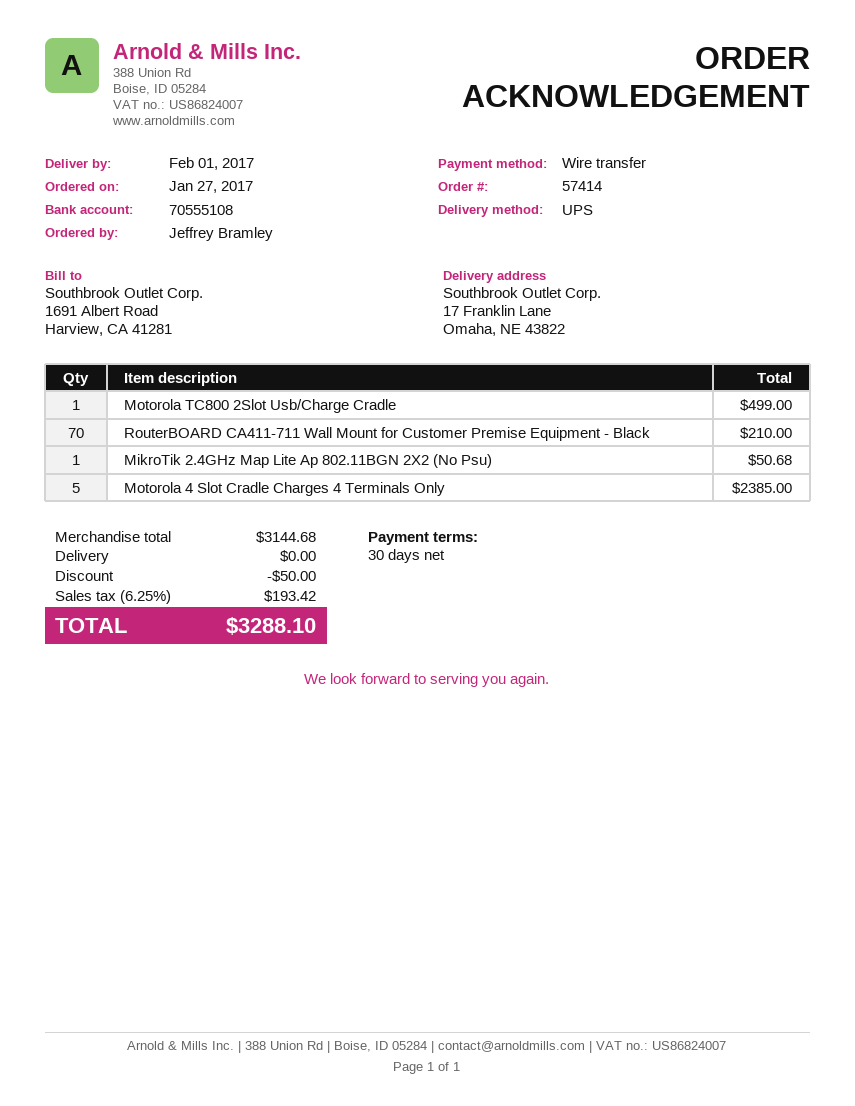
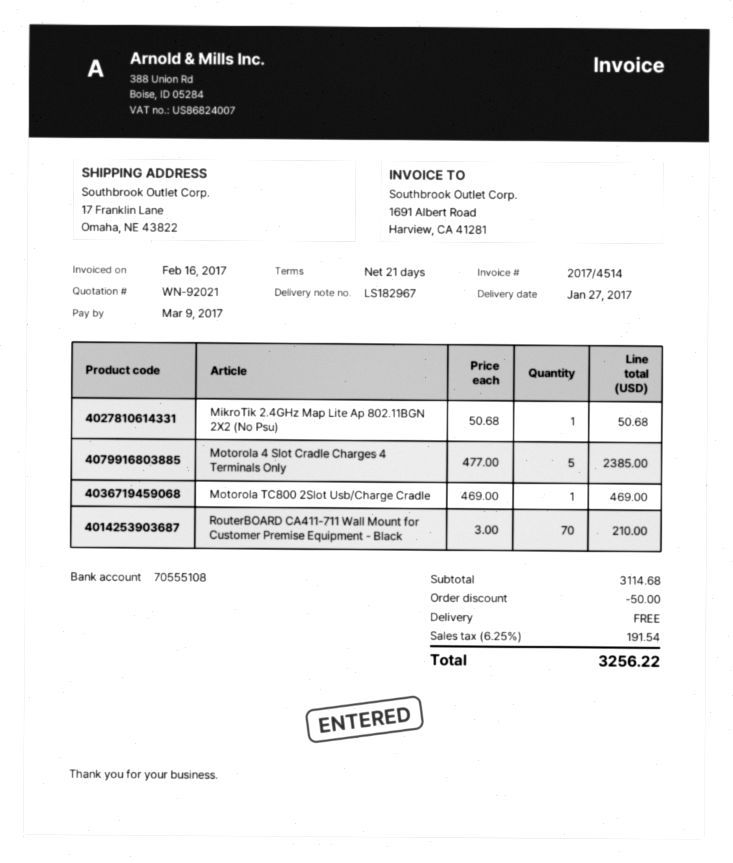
delivery date: 2017-02-01 -> 2017-01-27
payment terms: 30 days -> 21 days
Motorola TC800 2Slot Usb/Charge Cradle: 1 for 499.00 -> 1 for 469.00
subtotal: 3144.68 -> 3114.68
tax: 6.25% = 193.42 -> 6.25% = 191.54
total: 3288.10 -> 3256.22

